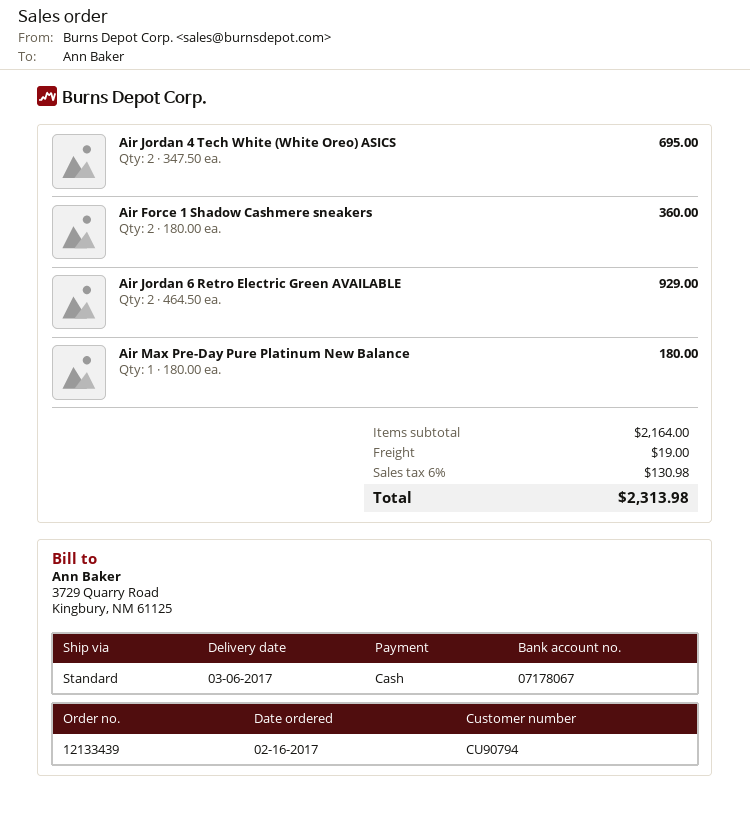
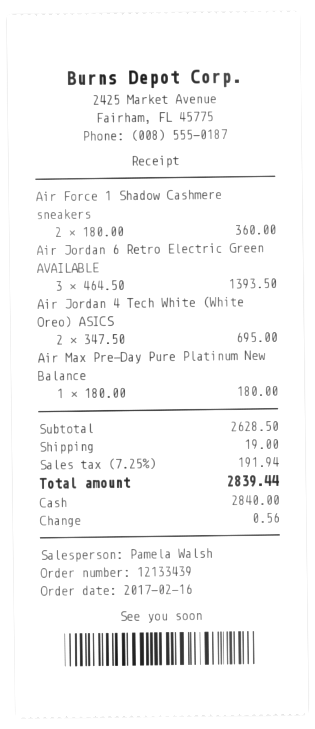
Air Jordan 6 Retro Electric Green AVAILABLE: 2 x 464.50 = 929.00 -> 3 x 464.50 = 1393.50
subtotal: 2164.00 -> 2628.50
tax: 6% = 130.98 -> 7.25% = 191.94
total: 2313.98 -> 2839.44

